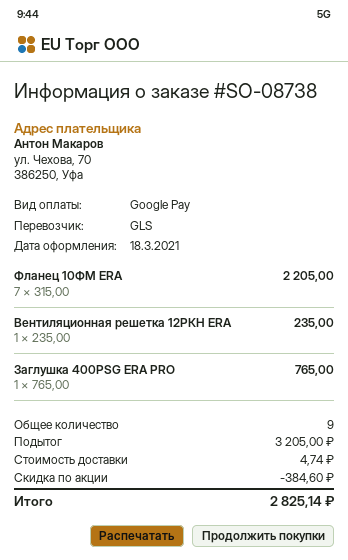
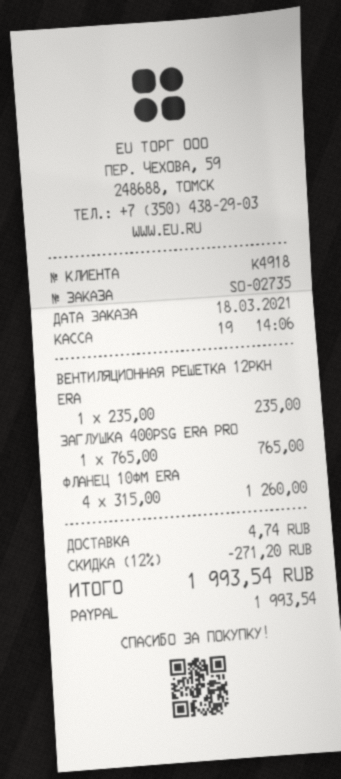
order number: SO-08738 -> SO-02735
payment method: Google Pay -> PayPal
Фланец 10ФМ ERA: 7 x 315.00 = 2205.00 -> 4 x 315.00 = 1260.00
discount: 384.60 -> 271.20
total: 2825.14 -> 1993.54

